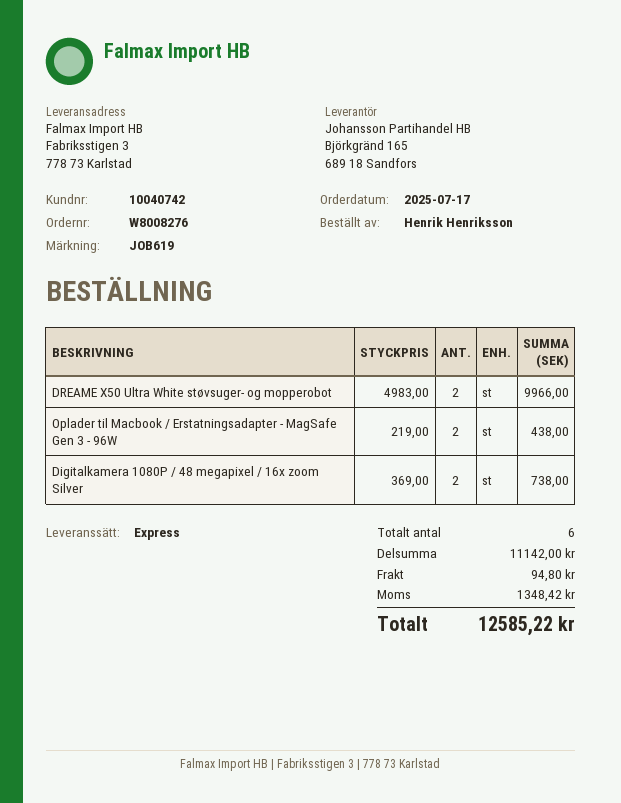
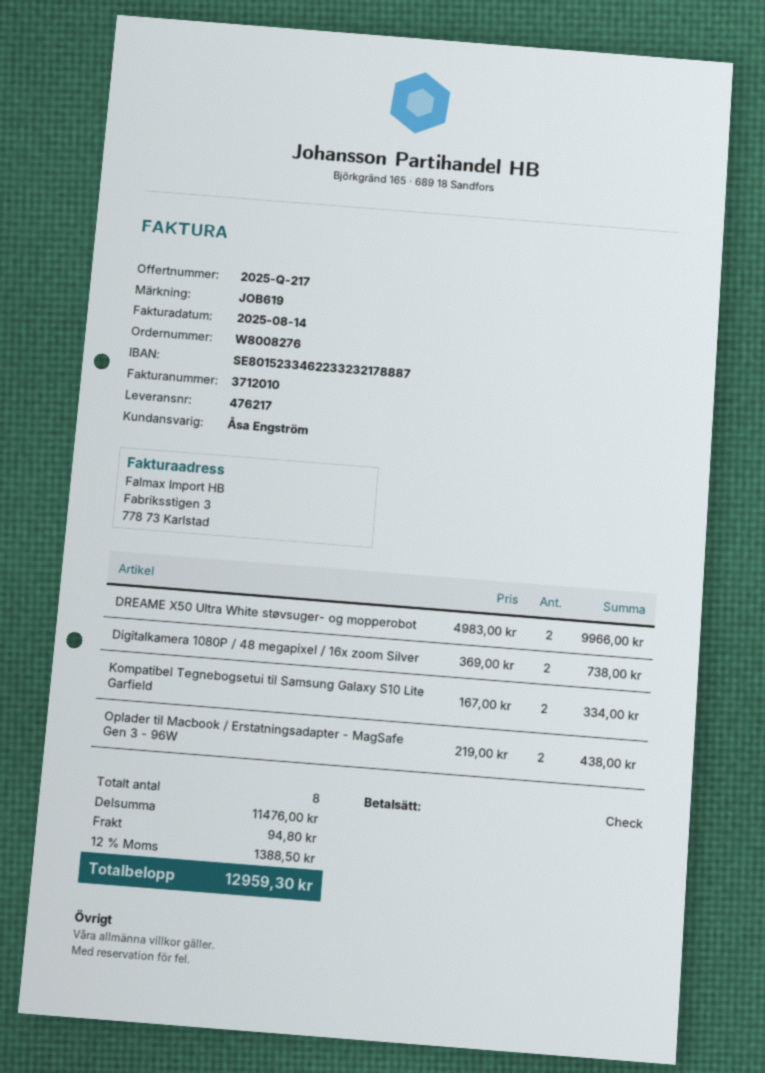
Kompatibel Tegnebogsetui til Samsung Galaxy S10 Lite Garfield: none -> 2 x 167.00 = 334.00
total quantity: 6 -> 8
subtotal: 11142.00 -> 11476.00
tax: 1348.42 -> 1388.50
total: 12585.22 -> 12959.30

